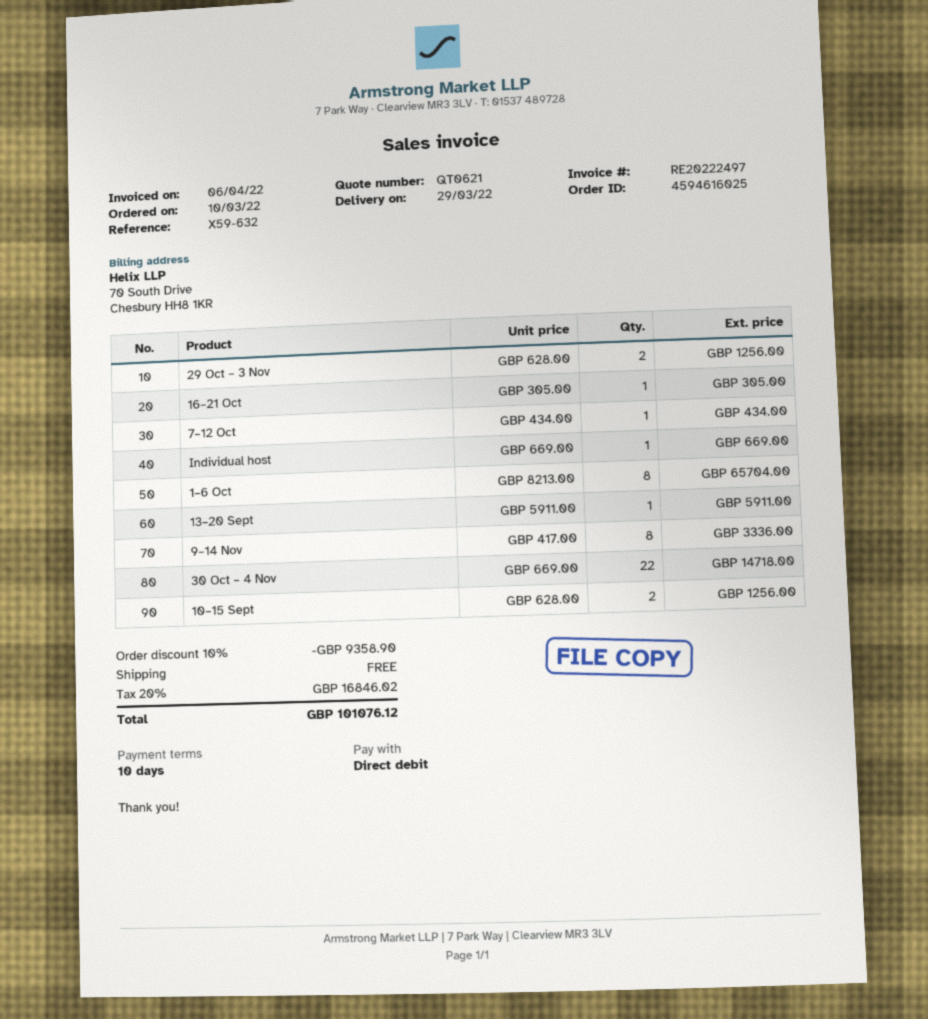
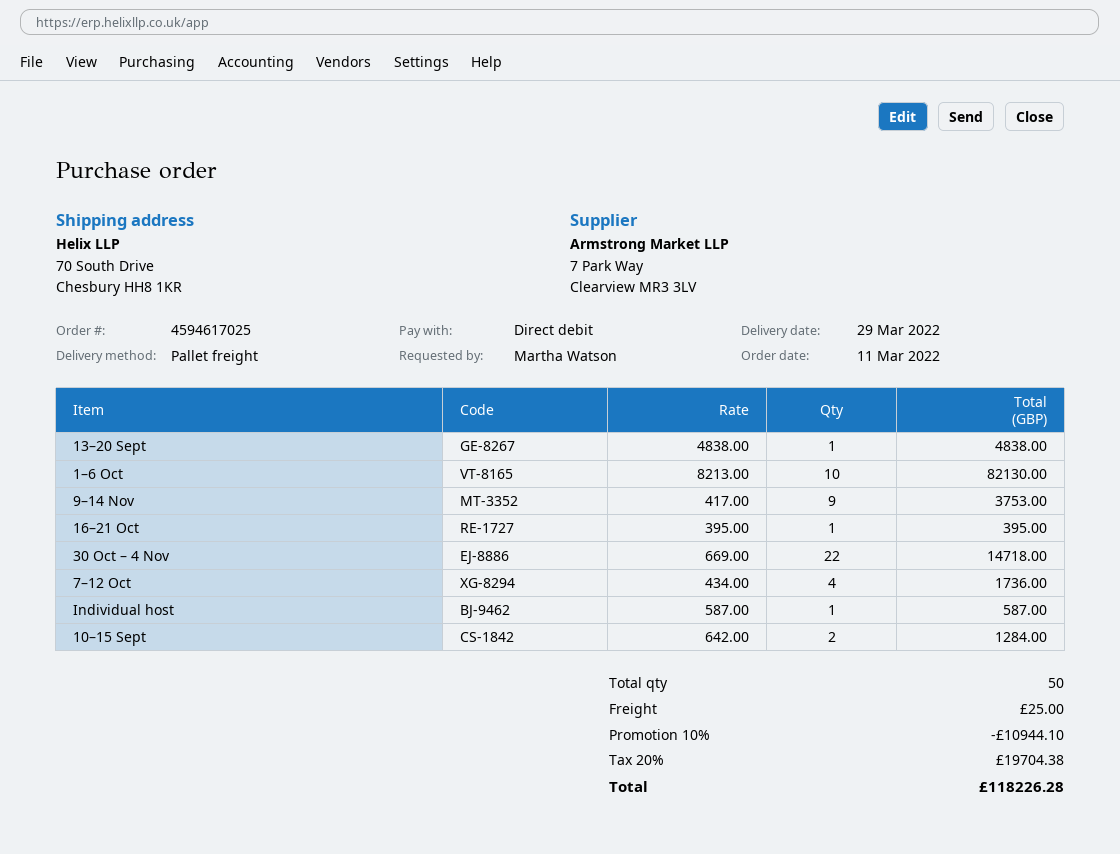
order number: 4594616025 -> 4594617025
order date: 2022-03-10 -> 2022-03-11
29 Oct – 3 Nov: 2 x 628.00 = 1256.00 -> none
16–21 Oct: 1 x 305.00 = 305.00 -> 1 x 395.00 = 395.00
7–12 Oct: 1 x 434.00 = 434.00 -> 4 x 434.00 = 1736.00
Individual host: 1 x 669.00 = 669.00 -> 1 x 587.00 = 587.00
1–6 Oct: 8 x 8213.00 = 65704.00 -> 10 x 8213.00 = 82130.00
13–20 Sept: 1 x 5911.00 = 5911.00 -> 1 x 4838.00 = 4838.00
9–14 Nov: 8 x 417.00 = 3336.00 -> 9 x 417.00 = 3753.00
10–15 Sept: 2 x 628.00 = 1256.00 -> 2 x 642.00 = 1284.00
discount: 10% = 9358.90 -> 10% = 10944.10
shipping: 0.00 -> 25.00
tax: 20% = 16846.02 -> 20% = 19704.38
total: 101076.12 -> 118226.28

